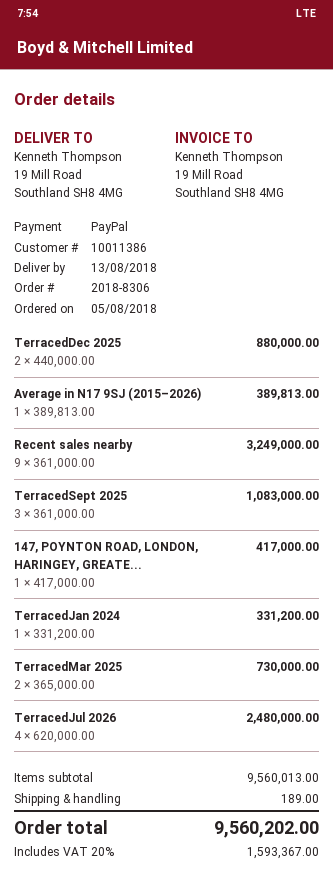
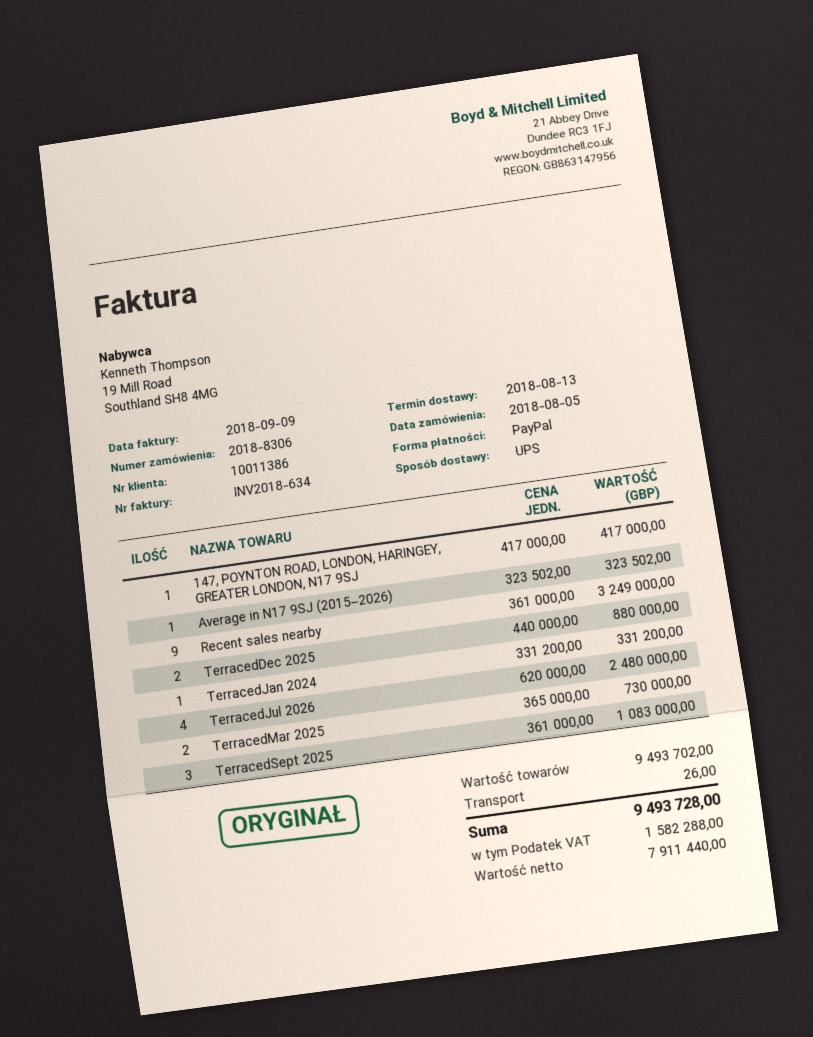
Average in N17 9SJ (2015–2026): 1 x 389813.00 = 389813.00 -> 1 x 323502.00 = 323502.00
subtotal: 9560013.00 -> 9493702.00
shipping: 189.00 -> 26.00
tax: 1593367.00 -> 1582288.00
total: 9560202.00 -> 9493728.00

